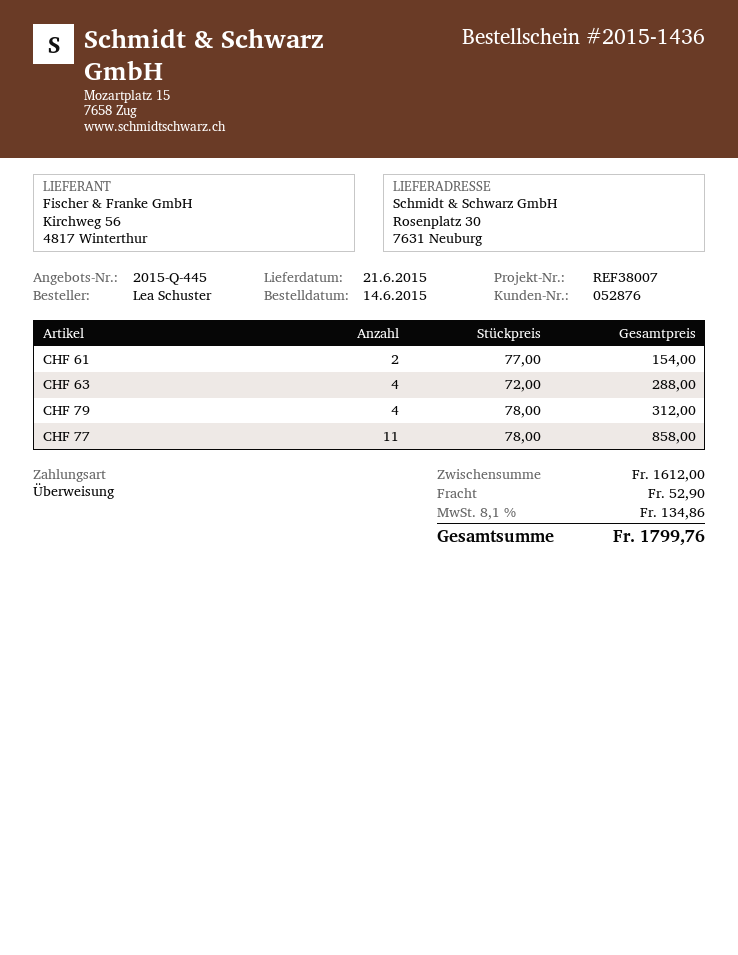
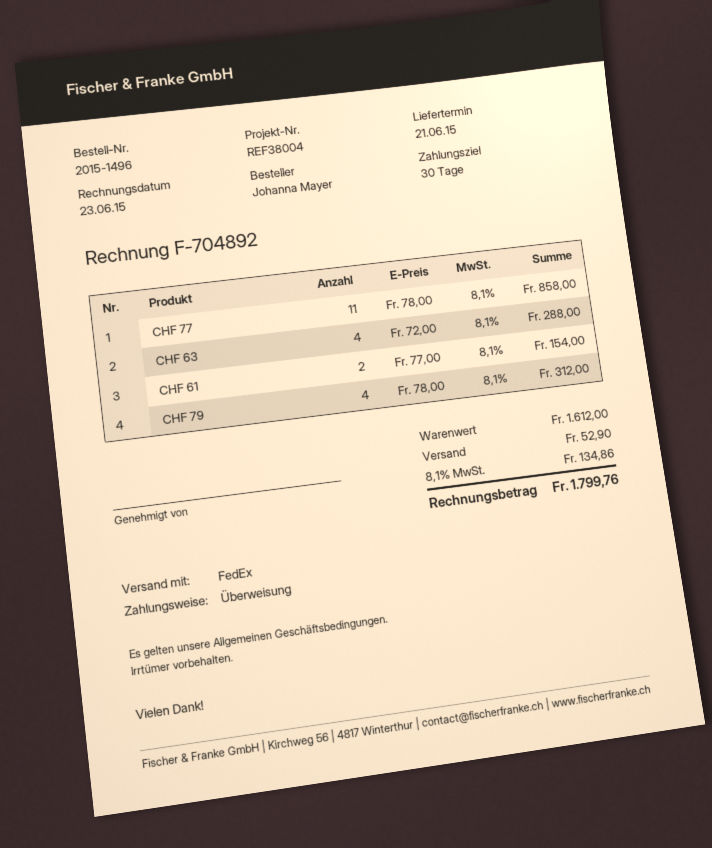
order number: 2015-1436 -> 2015-1496
reference: REF38007 -> REF38004
ordered by: Lea Schuster -> Johanna Mayer

